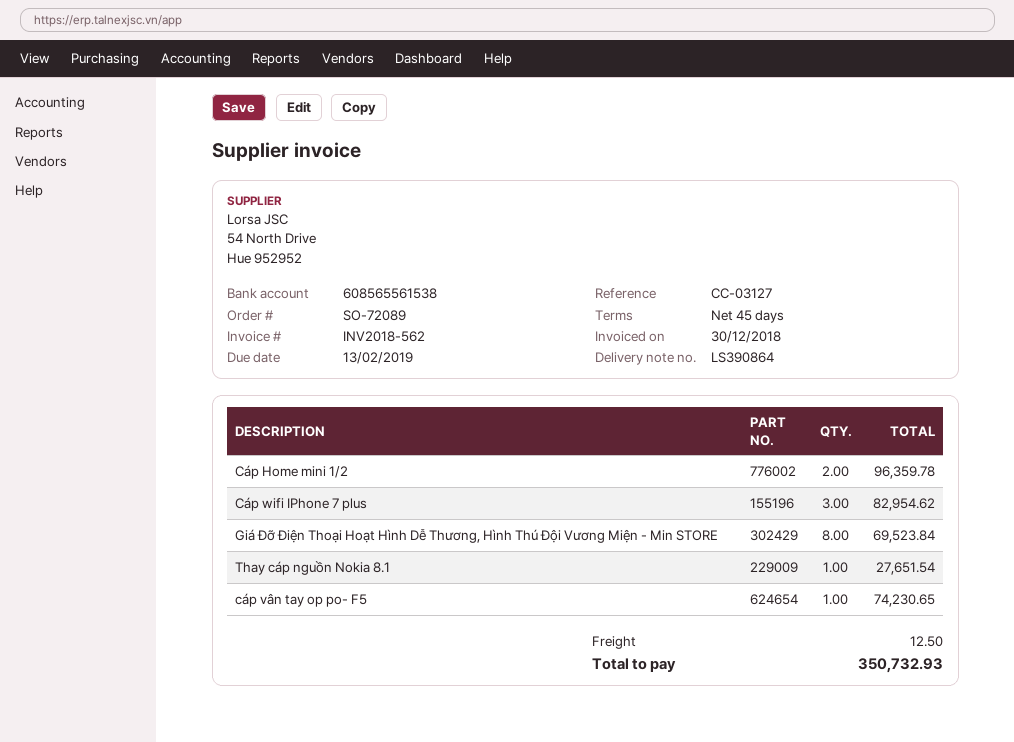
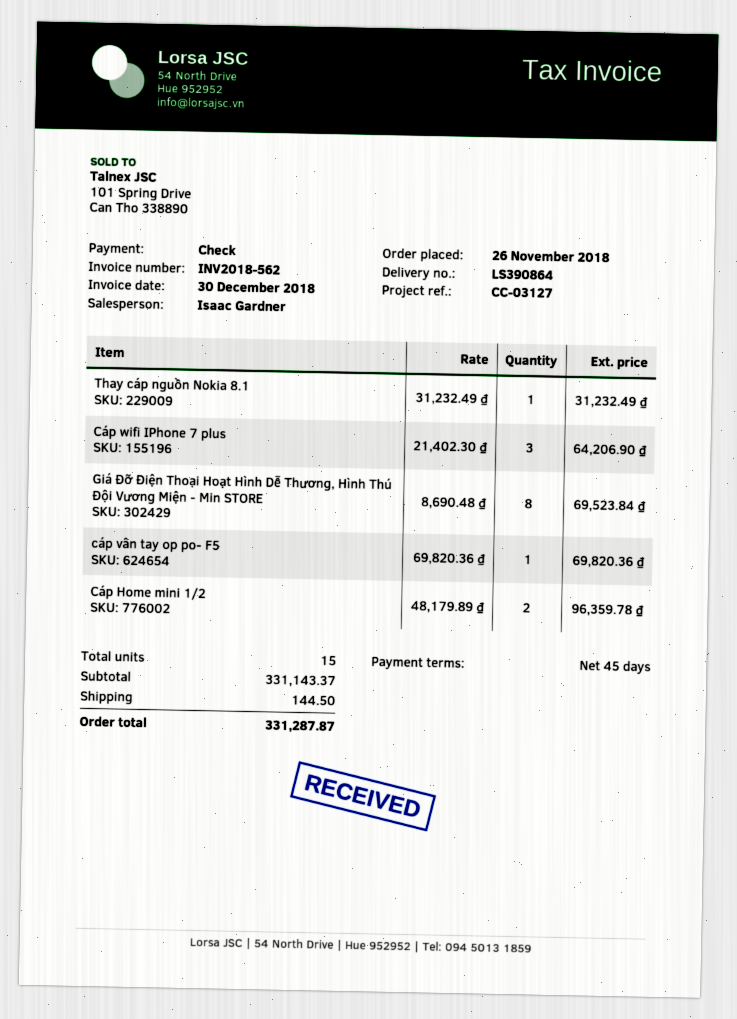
Cáp wifi IPhone 7 plus: 3 for 82954.62 -> 3 for 64206.90
Thay cáp nguồn Nokia 8.1: 1 for 27651.54 -> 1 for 31232.49
cáp vân tay op po- F5: 1 for 74230.65 -> 1 for 69820.36
shipping: 12.50 -> 144.50
total: 350732.93 -> 331287.87

